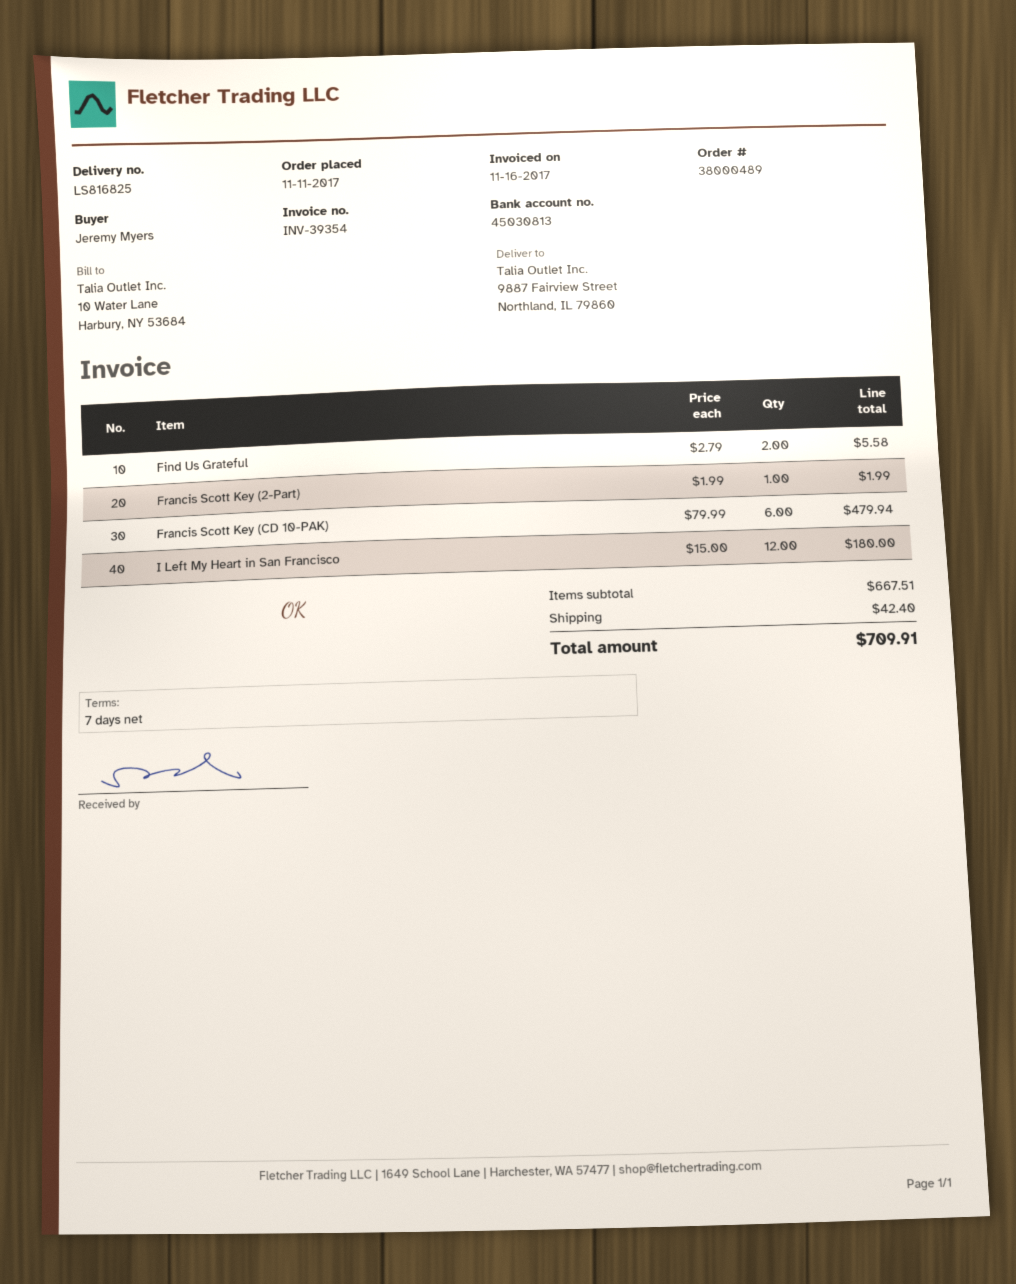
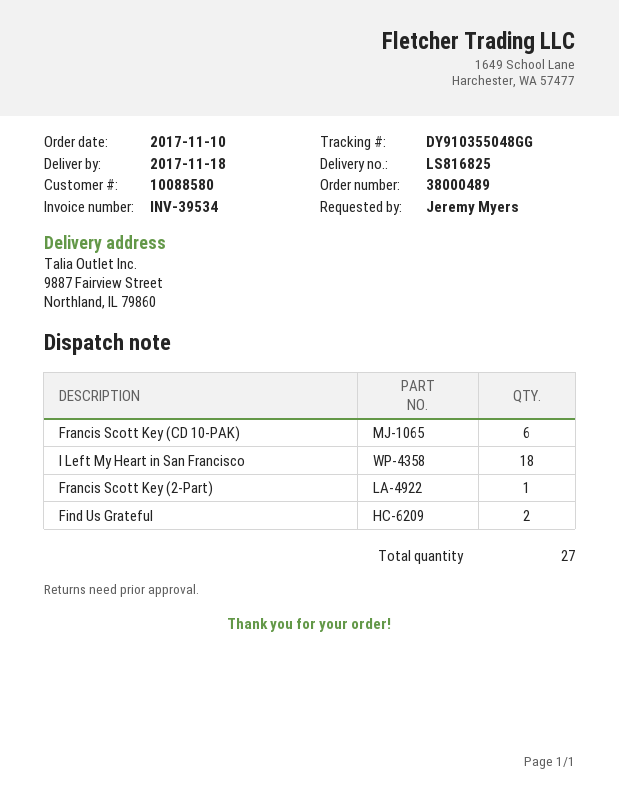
order date: 2017-11-11 -> 2017-11-10
invoice number: INV-39354 -> INV-39534
I Left My Heart in San Francisco: 12 -> 18

